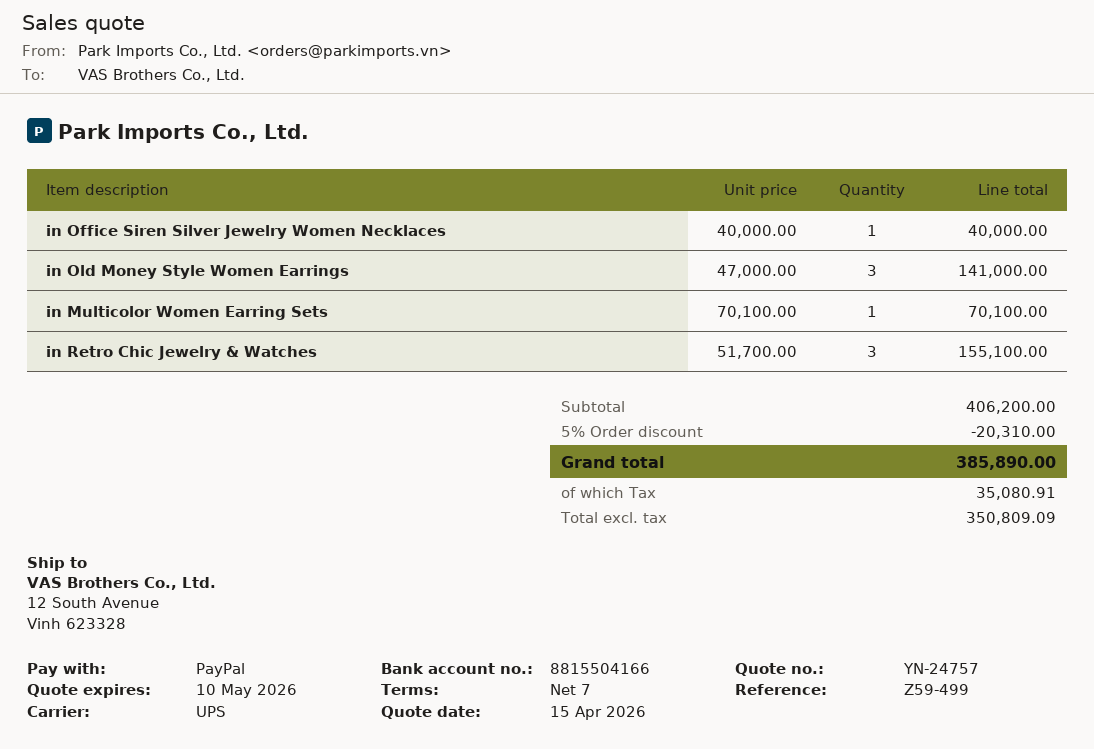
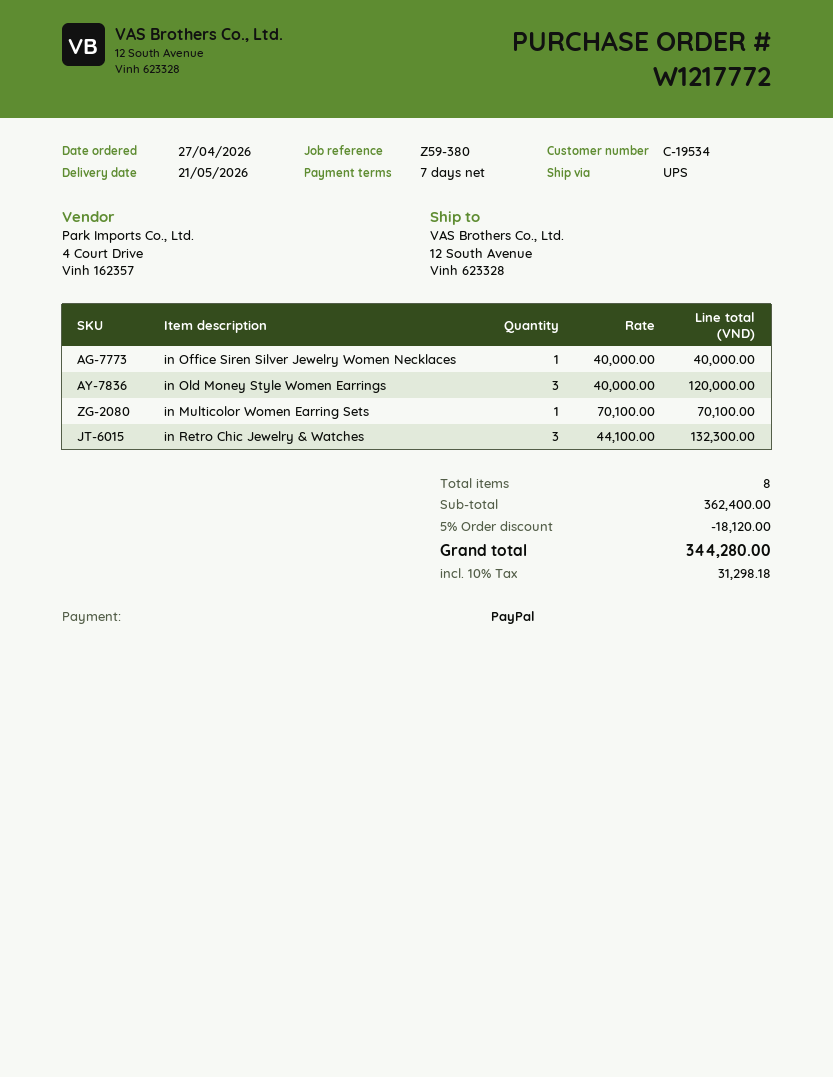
reference: Z59-499 -> Z59-380
in Old Money Style Women Earrings: 3 x 47000.00 = 141000.00 -> 3 x 40000.00 = 120000.00
in Retro Chic Jewelry & Watches: 3 x 51700.00 = 155100.00 -> 3 x 44100.00 = 132300.00
subtotal: 406200.00 -> 362400.00
discount: 5% = 20310.00 -> 5% = 18120.00
tax: 35080.91 -> 31298.18
total: 385890.00 -> 344280.00

